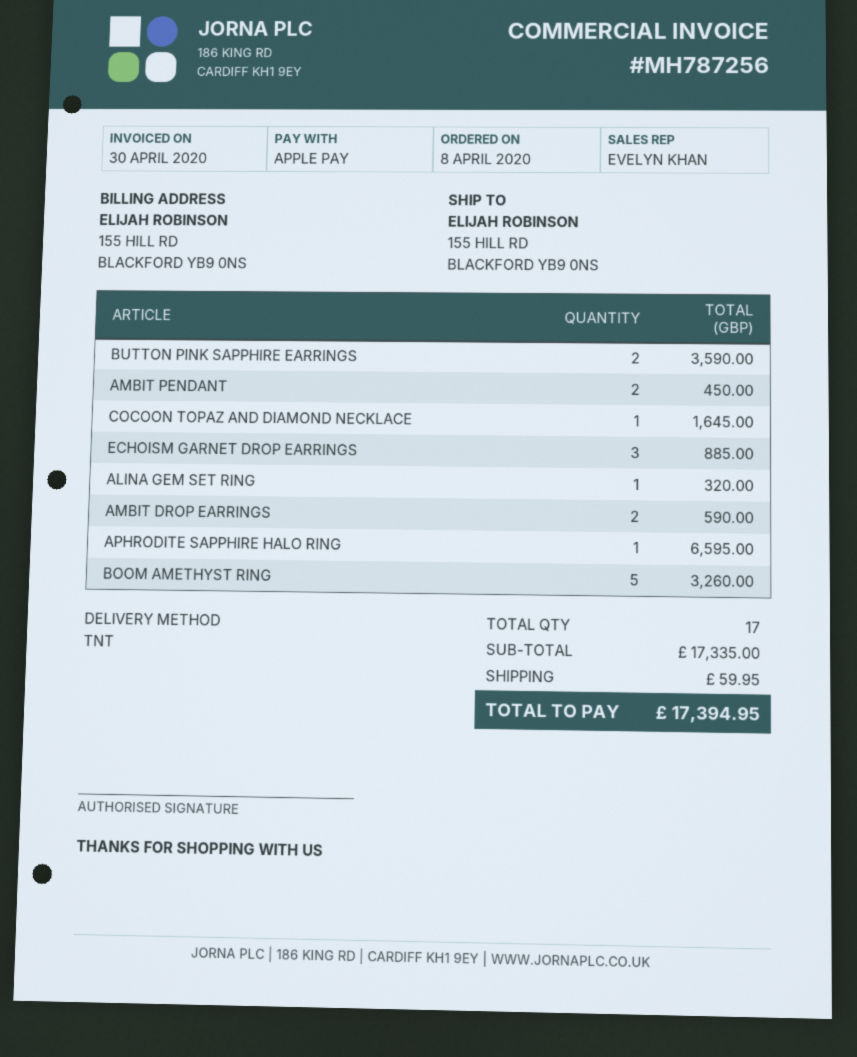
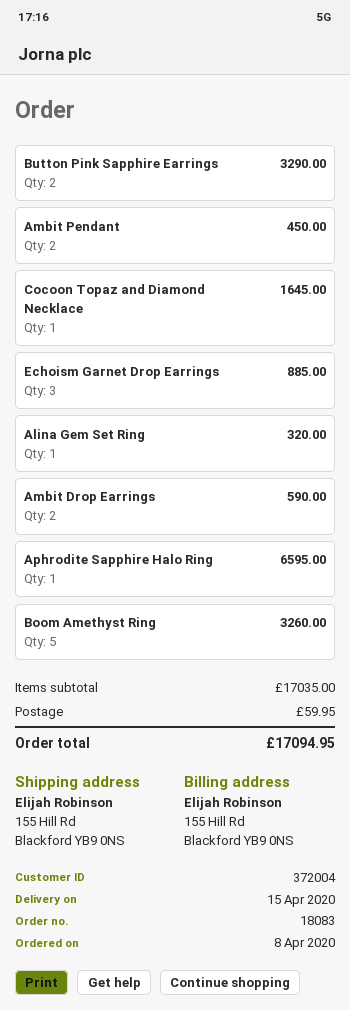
BUTTON PINK SAPPHIRE EARRINGS: 2 for 3590.00 -> 2 for 3290.00
subtotal: 17335.00 -> 17035.00
total: 17394.95 -> 17094.95

